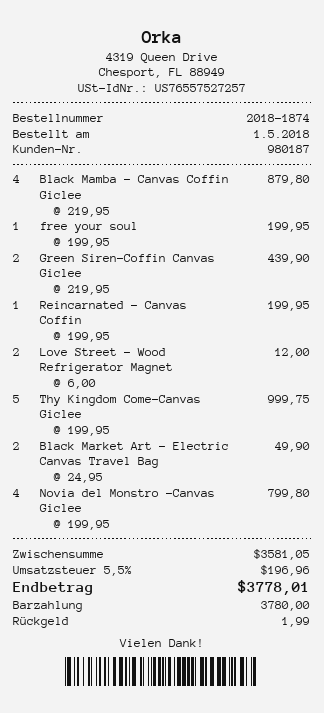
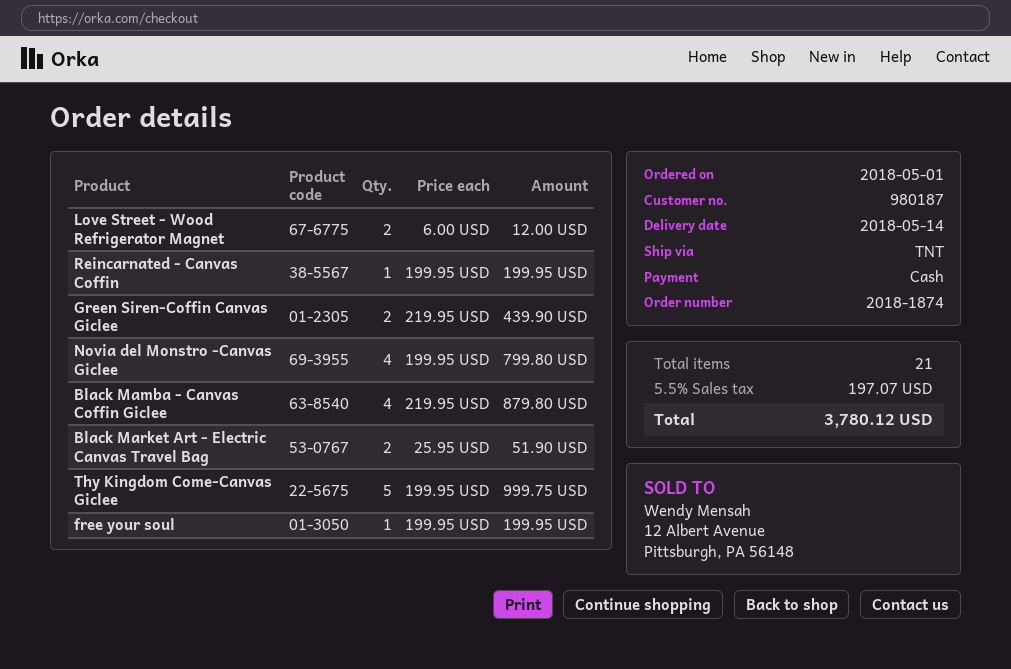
Black Market Art - Electric Canvas Travel Bag: 2 x 24.95 = 49.90 -> 2 x 25.95 = 51.90
tax: 5.5% = 196.96 -> 5.5% = 197.07
total: 3778.01 -> 3780.12

